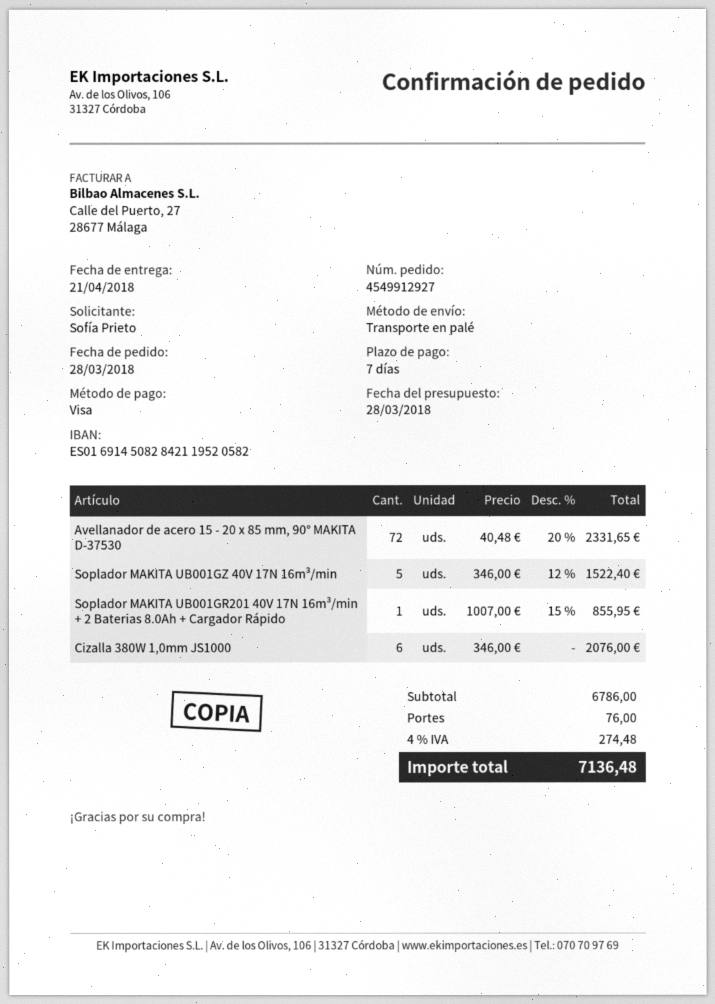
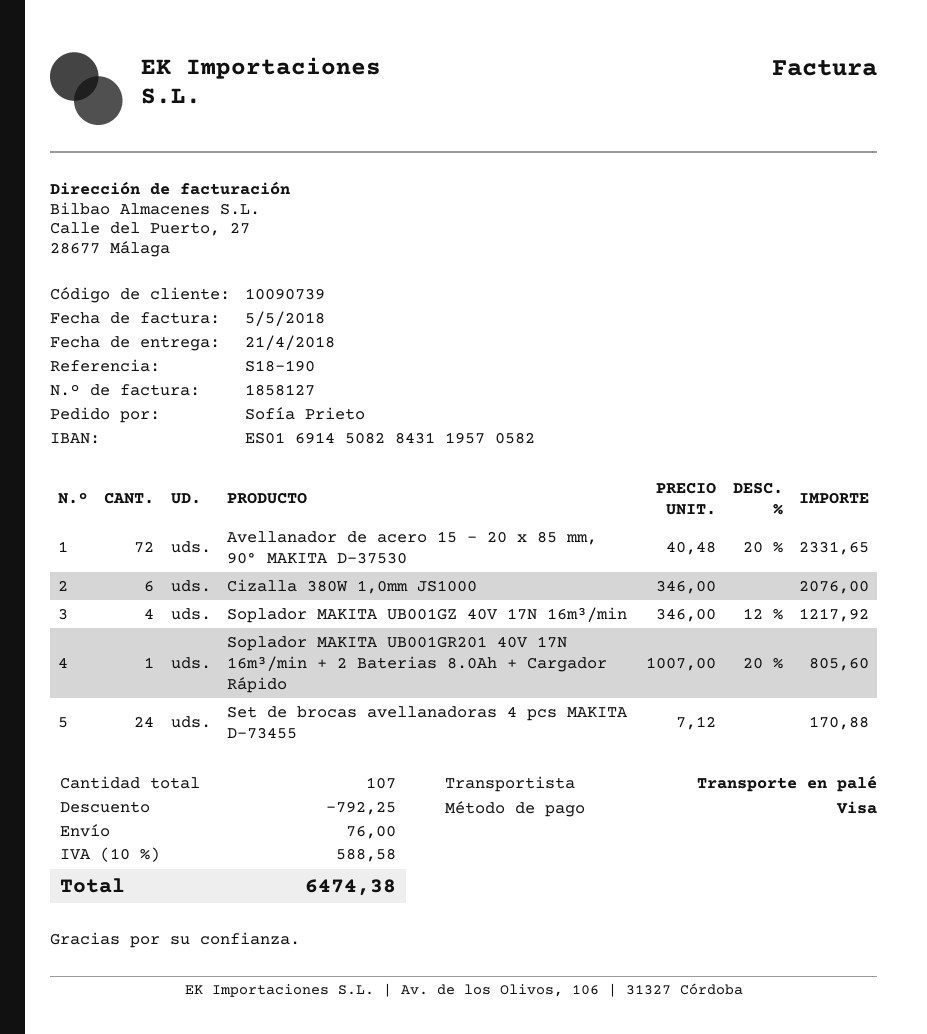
bank account: ES0169145082842119520582 -> ES0169145082843119570582
Soplador MAKITA UB001GZ 40V 17N 16m³/min: 5 x 346.00 - 12% = 1522.40 -> 4 x 346.00 - 12% = 1217.92
Soplador MAKITA UB001GR201 40V 17N 16m³/min + 2 Baterias 8.0Ah + Cargador Rápido: 1 x 1007.00 - 15% = 855.95 -> 1 x 1007.00 - 20% = 805.60
Set de brocas avellanadoras 4 pcs MAKITA D-73455: none -> 24 x 7.12 = 170.88
discount: none -> 792.25
tax: 4% = 274.48 -> 10% = 588.58
total: 7136.48 -> 6474.38

